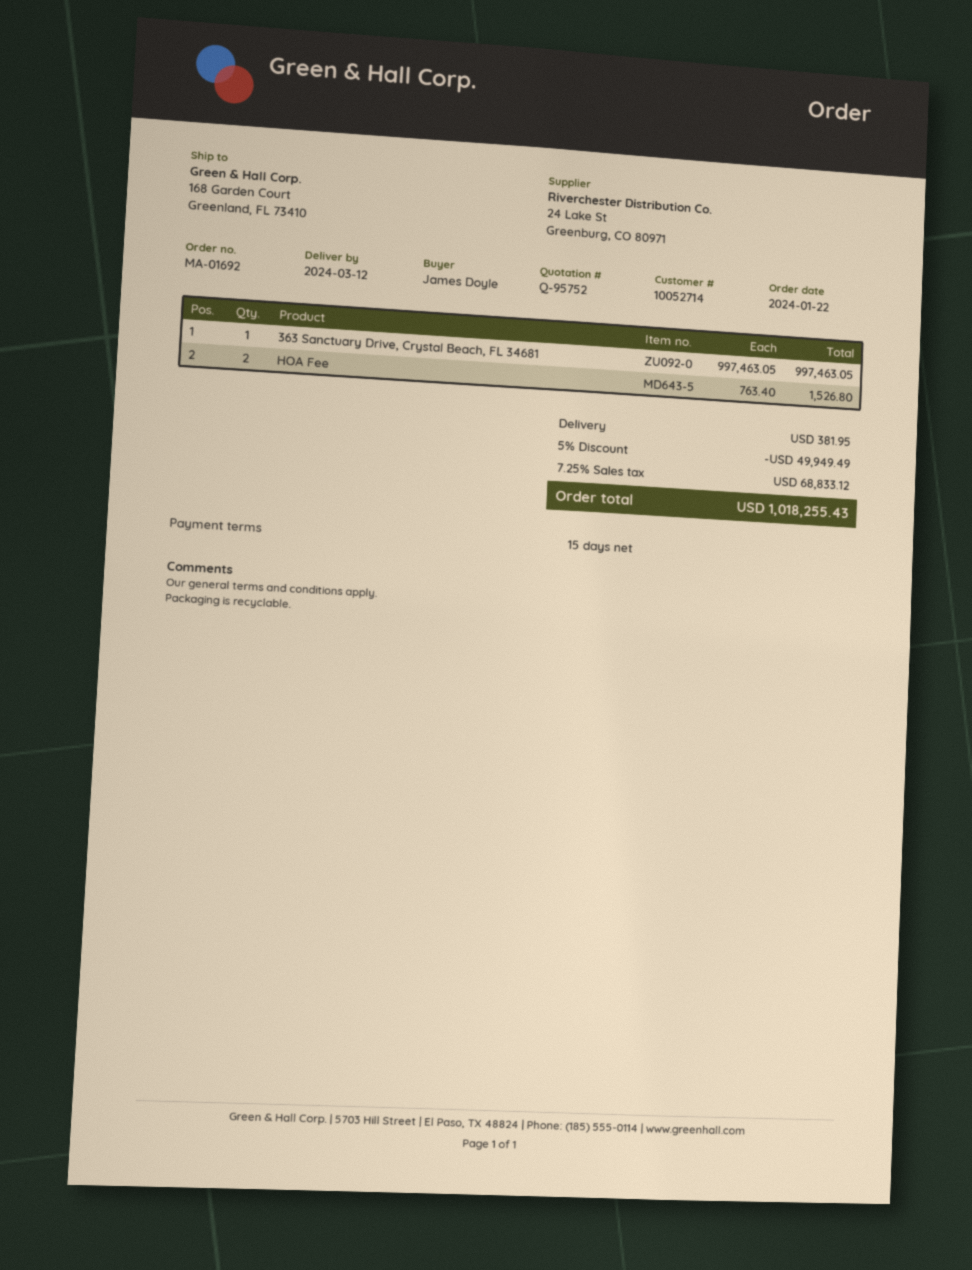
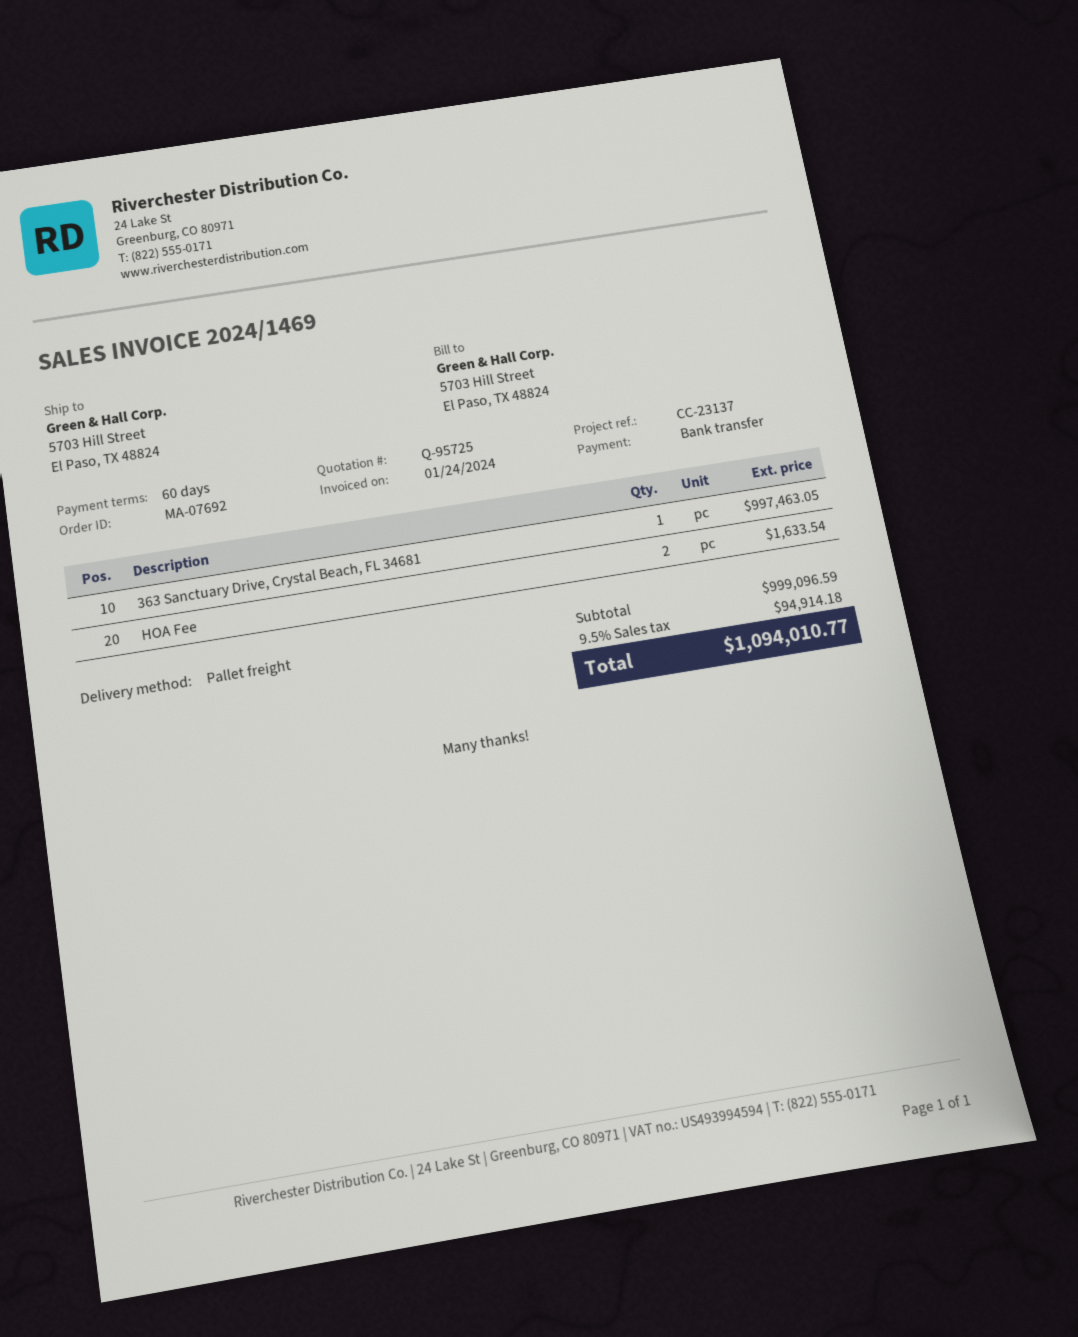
quote number: Q-95752 -> Q-95725
order number: MA-01692 -> MA-07692
payment terms: 15 days -> 60 days
ship to: 168 Garden Court, Greenland, FL 73410 -> 5703 Hill Street, El Paso, TX 48824
HOA Fee: 2 for 1526.80 -> 2 for 1633.54
discount: 5% = 49949.49 -> none
shipping: 381.95 -> none
tax: 7.25% = 68833.12 -> 9.5% = 94914.18
total: 1018255.43 -> 1094010.77

